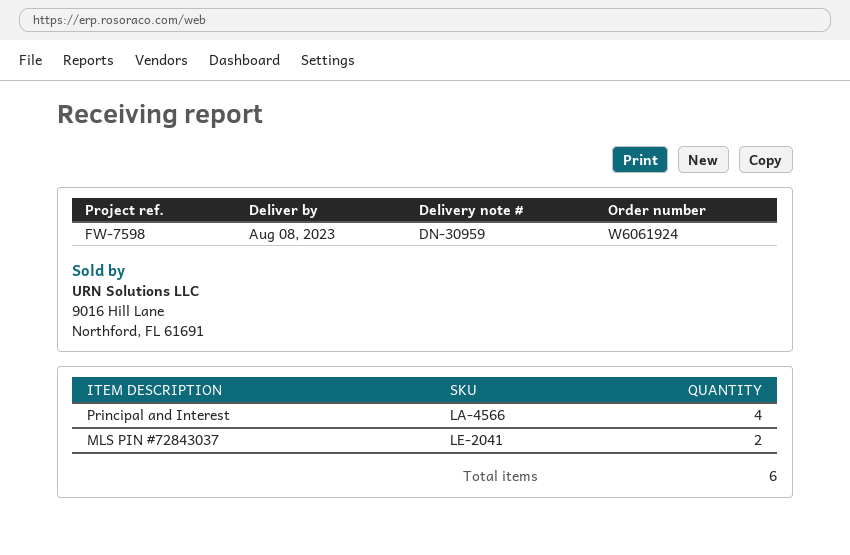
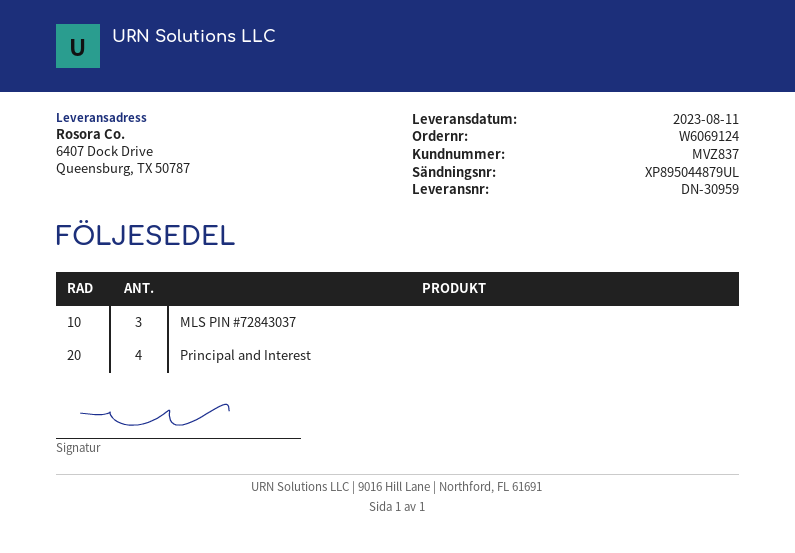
order number: W6061924 -> W6069124
delivery date: 2023-08-08 -> 2023-08-11
MLS PIN #72843037: 2 -> 3

